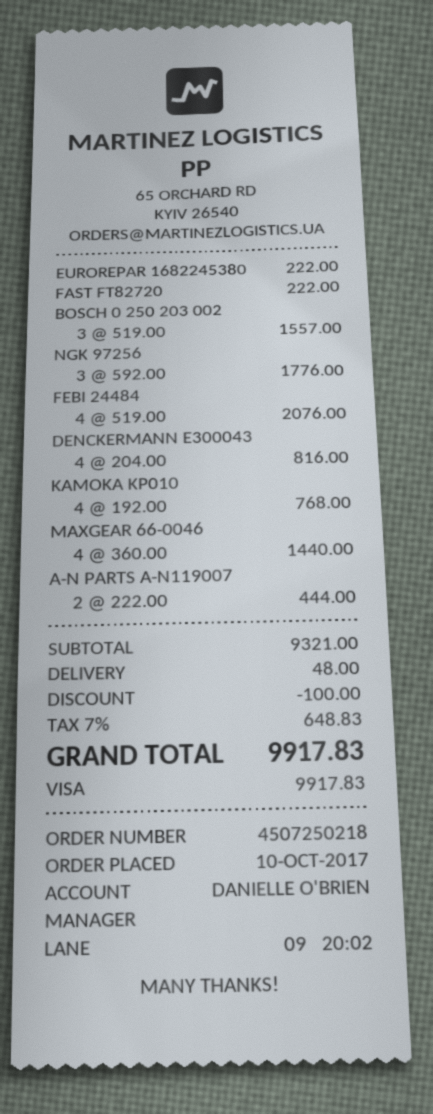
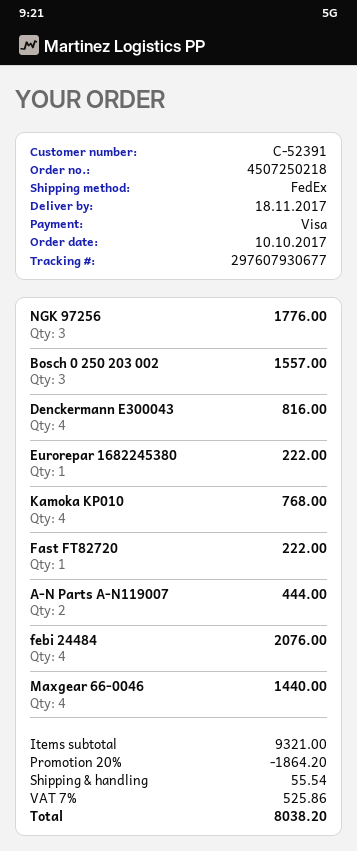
discount: 100.00 -> 1864.20
shipping: 48.00 -> 55.54
tax: 7% = 648.83 -> 7% = 525.86
total: 9917.83 -> 8038.20

